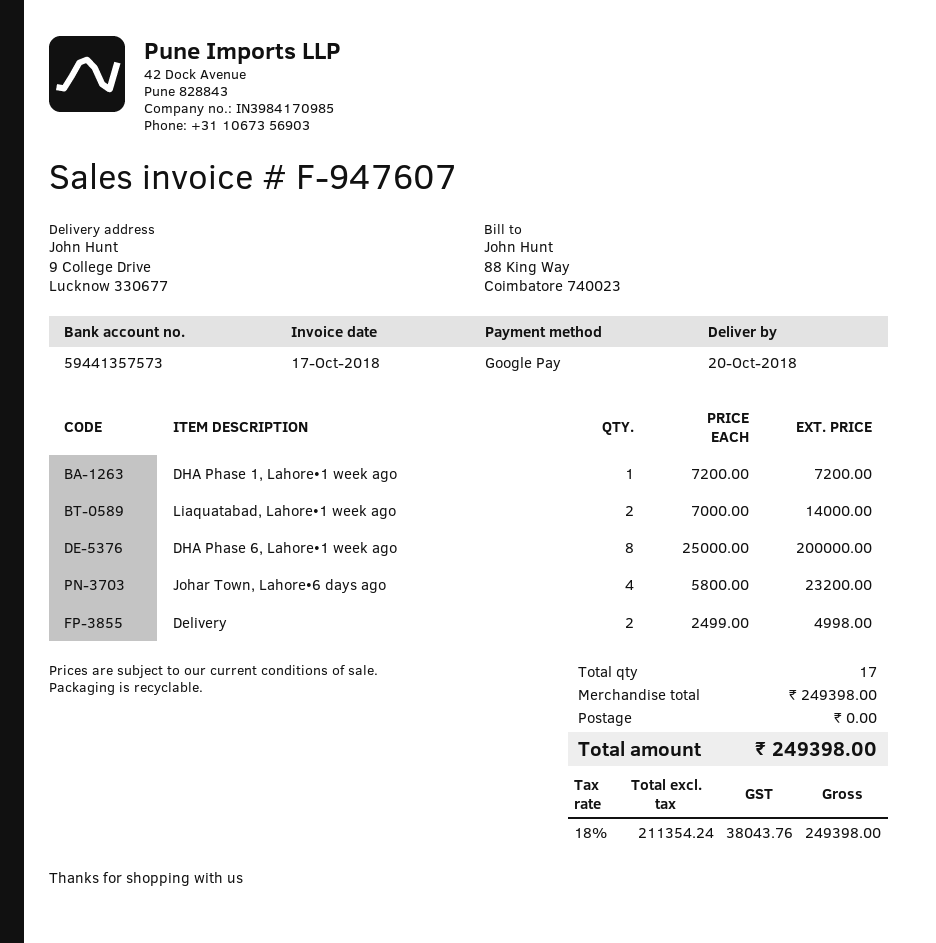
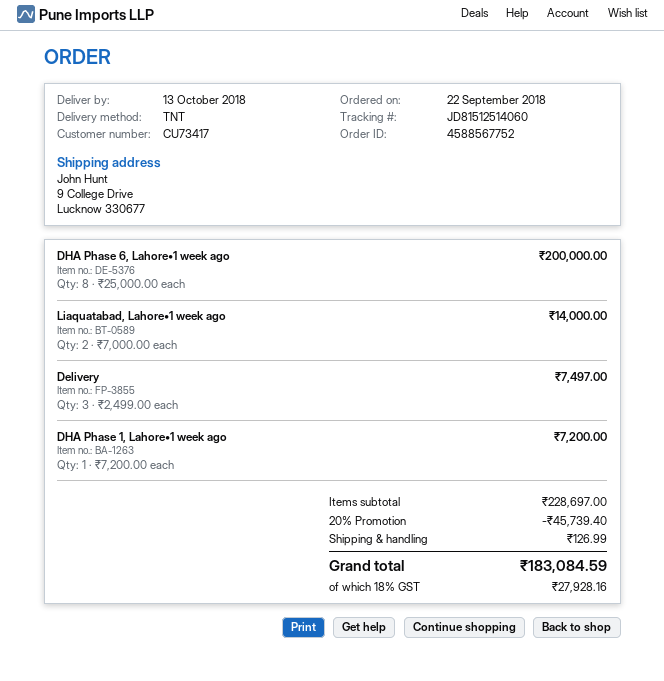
delivery date: 2018-10-20 -> 2018-10-13
Johar Town, Lahore•6 days ago: 4 x 5800.00 = 23200.00 -> none
Delivery: 2 x 2499.00 = 4998.00 -> 3 x 2499.00 = 7497.00
subtotal: 249398.00 -> 228697.00
discount: none -> 20% = 45739.40
shipping: 0.00 -> 126.99
tax: 18% = 38043.76 -> 18% = 27928.16
total: 249398.00 -> 183084.59

